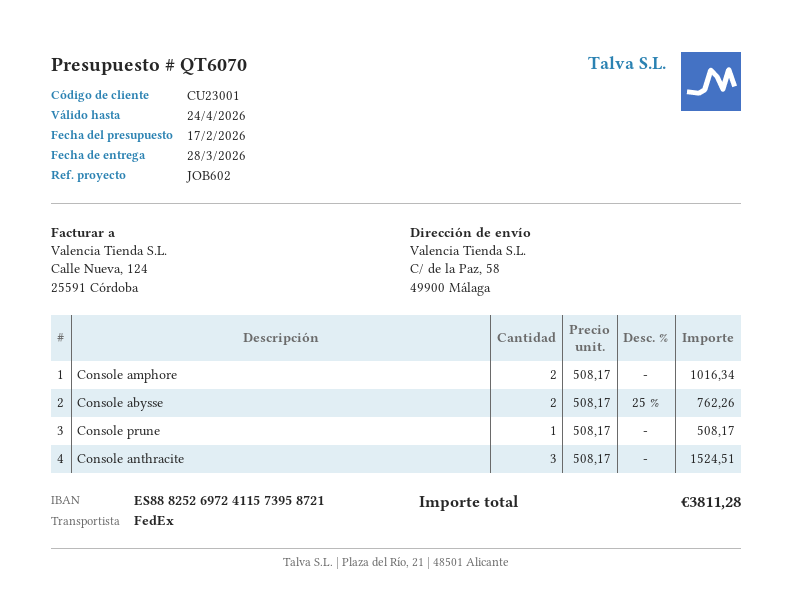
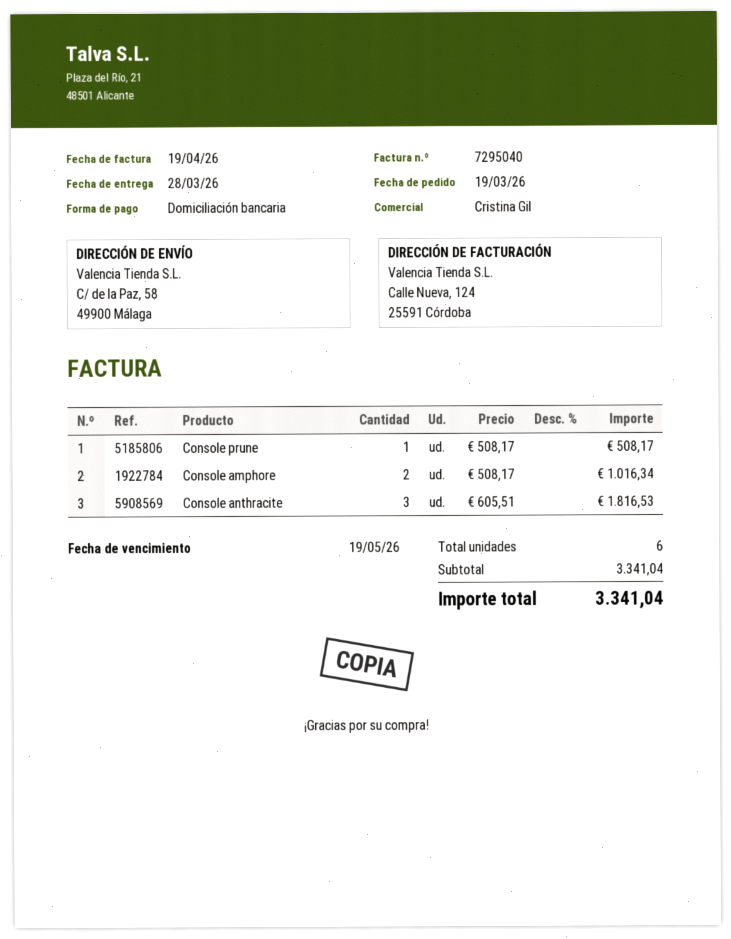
Console abysse: 2 x 508.17 - 25% = 762.26 -> none
Console anthracite: 3 x 508.17 = 1524.51 -> 3 x 605.51 = 1816.53
total: 3811.28 -> 3341.04

